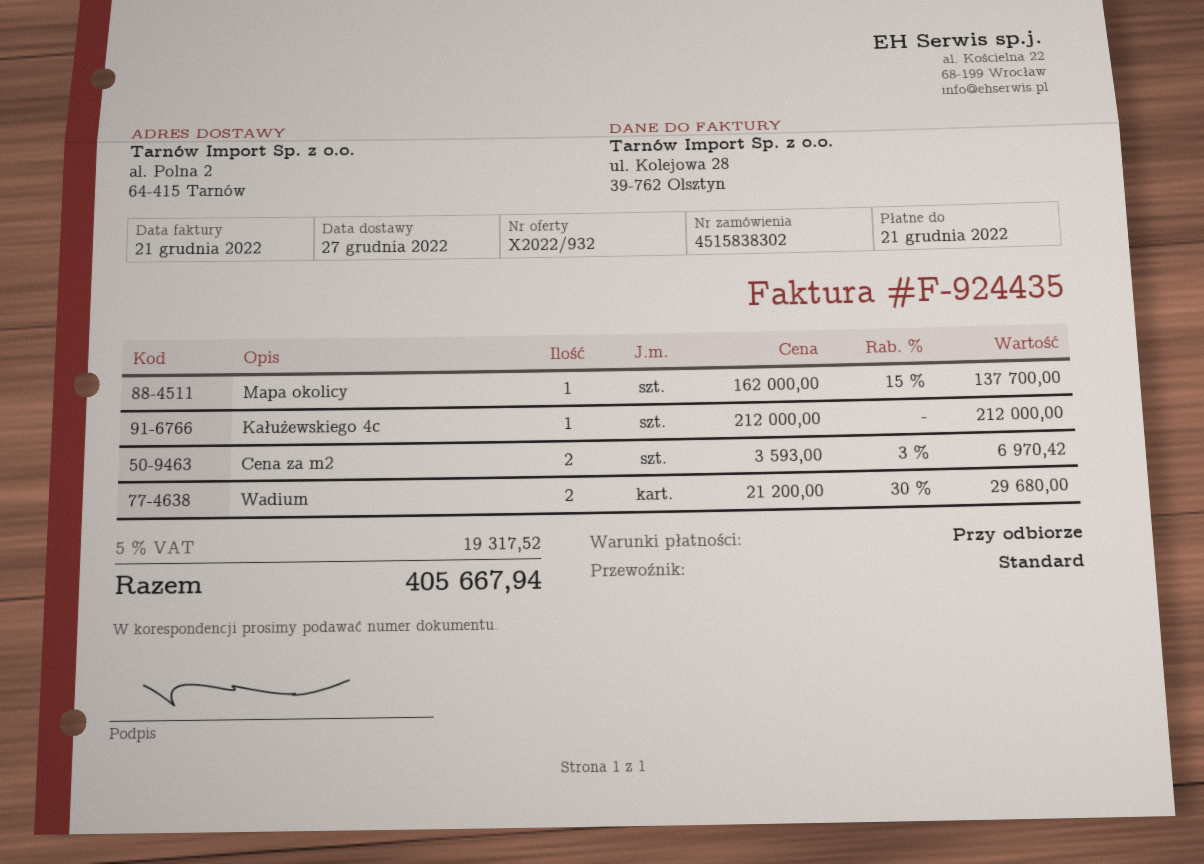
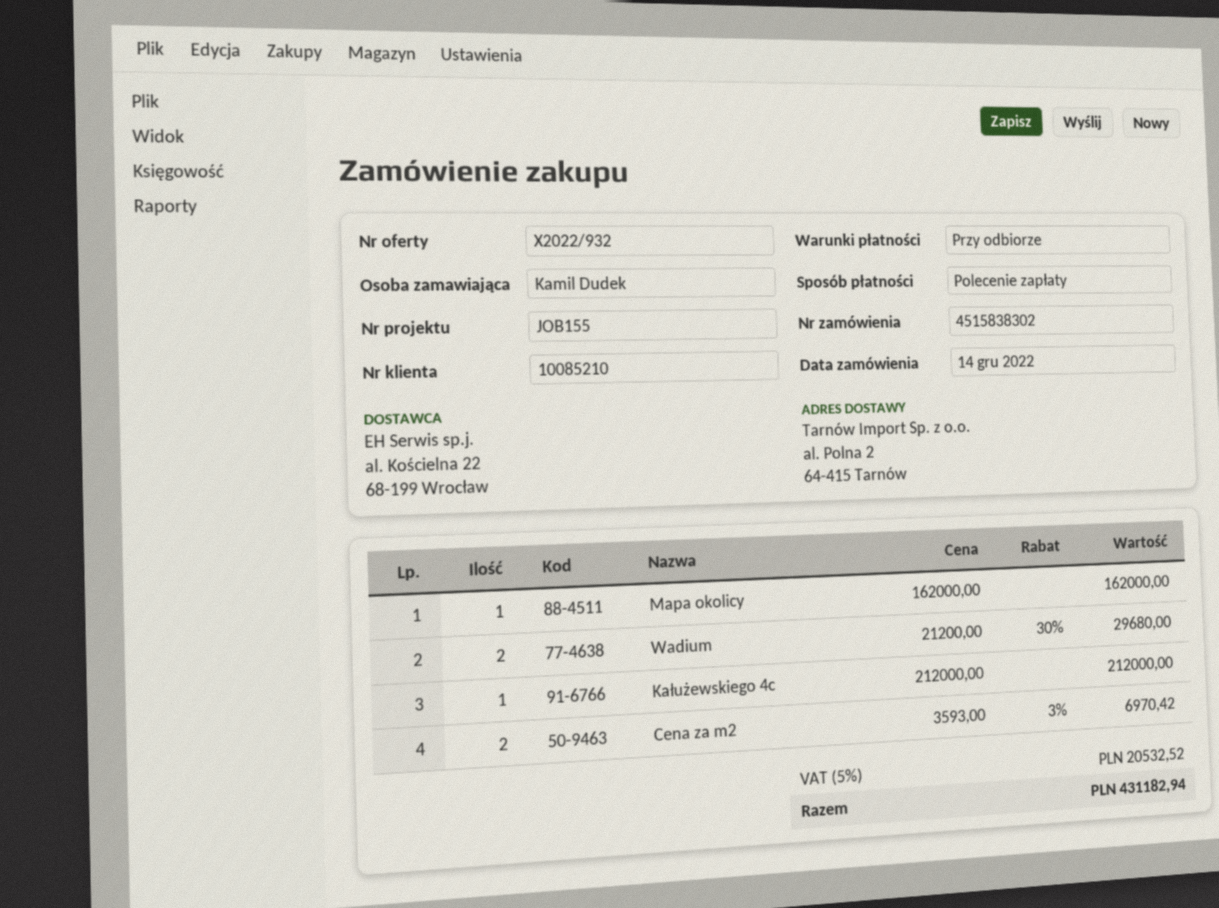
Mapa okolicy: 1 x 162000.00 - 15% = 137700.00 -> 1 x 162000.00 = 162000.00
tax: 5% = 19317.52 -> 5% = 20532.52
total: 405667.94 -> 431182.94

